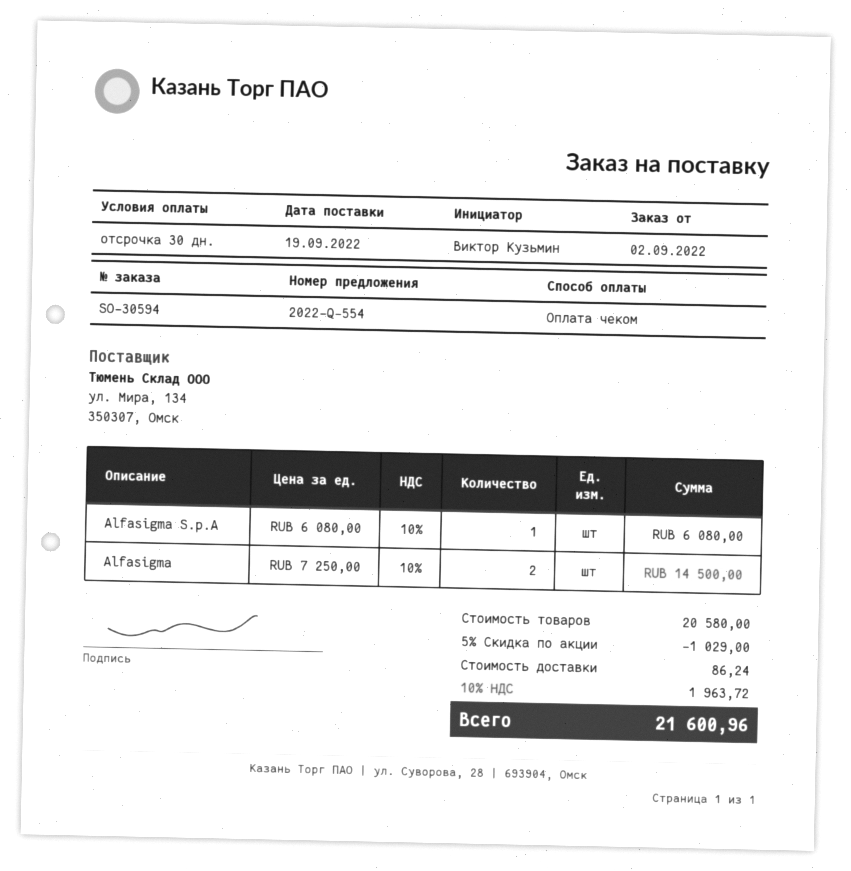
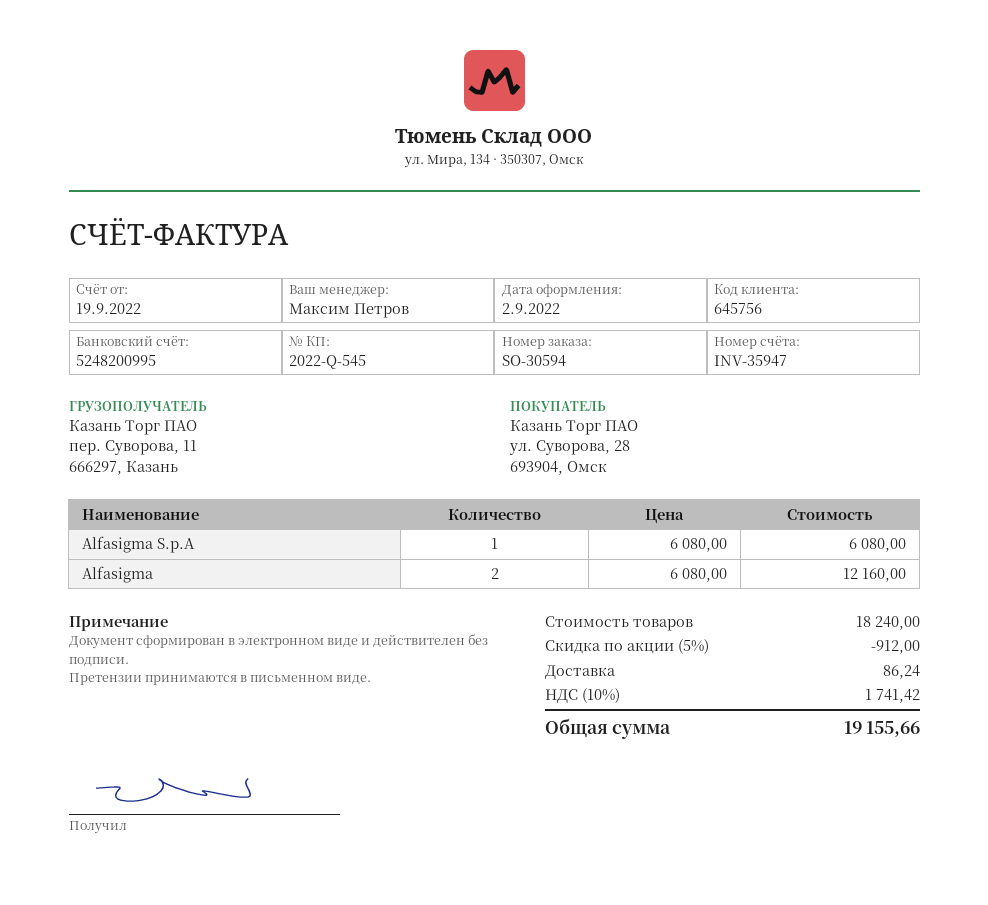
quote number: 2022-Q-554 -> 2022-Q-545
Alfasigma: 2 x 7250.00 = 14500.00 -> 2 x 6080.00 = 12160.00
subtotal: 20580.00 -> 18240.00
discount: 5% = 1029.00 -> 5% = 912.00
tax: 10% = 1963.72 -> 10% = 1741.42
total: 21600.96 -> 19155.66

